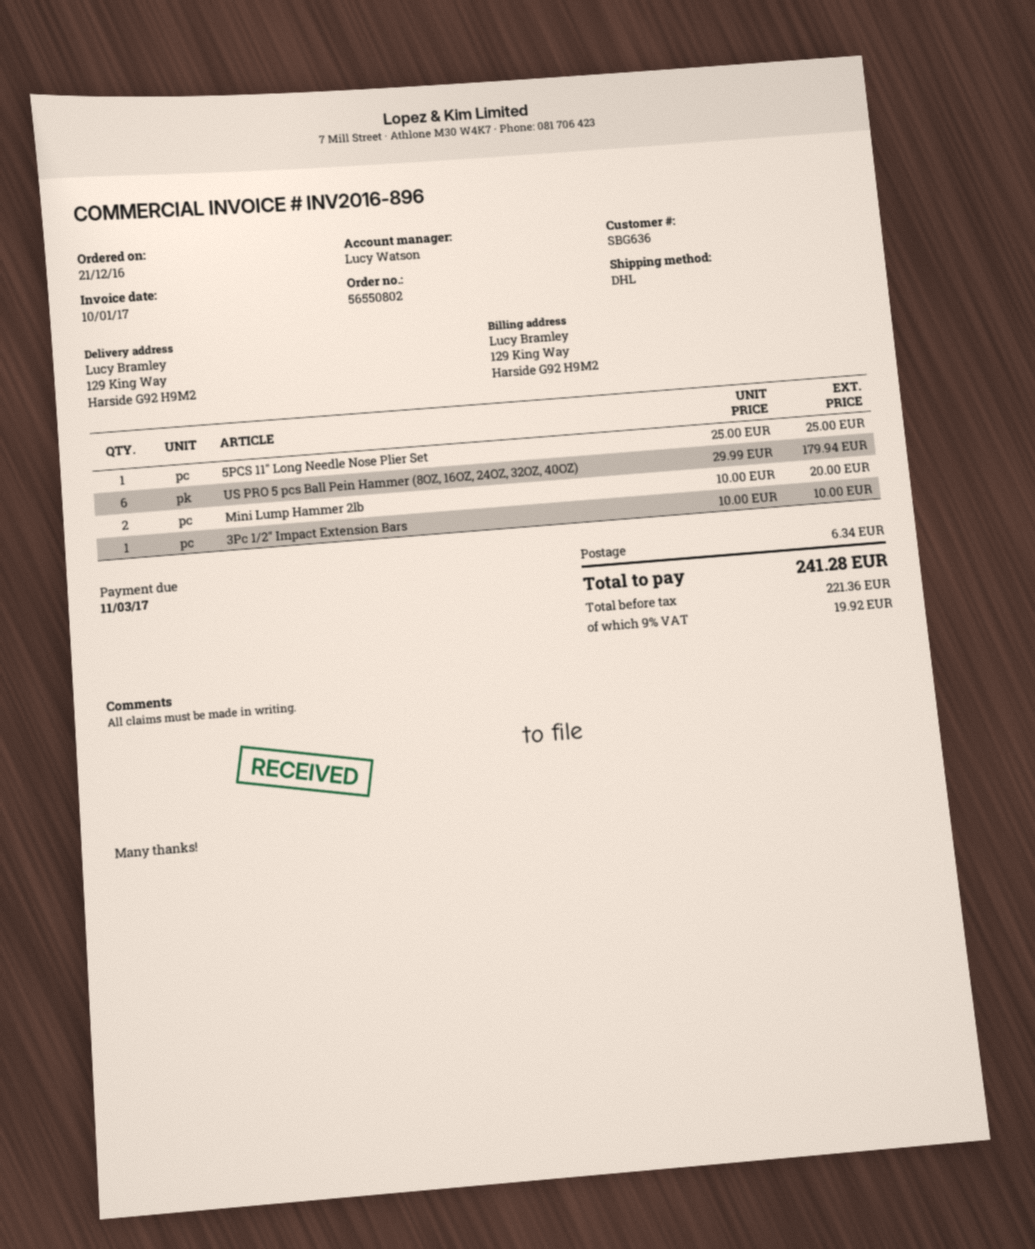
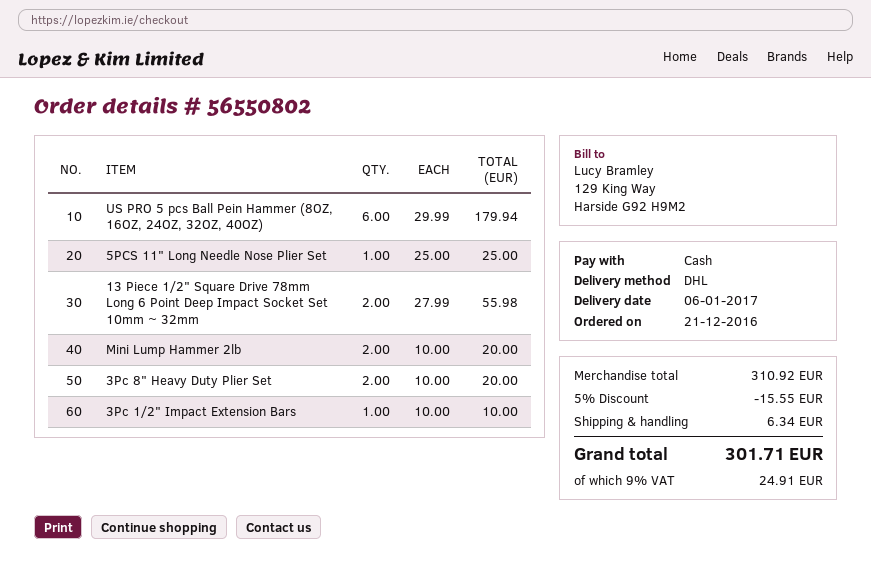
13 Piece 1/2" Square Drive 78mm Long 6 Point Deep Impact Socket Set 10mm ~ 32mm: none -> 2 x 27.99 = 55.98
3Pc 8" Heavy Duty Plier Set: none -> 2 x 10.00 = 20.00
discount: none -> 5% = 15.55
tax: 9% = 19.92 -> 9% = 24.91
total: 241.28 -> 301.71

